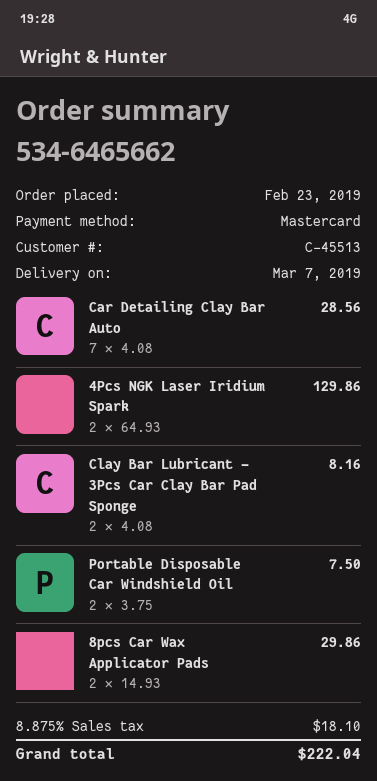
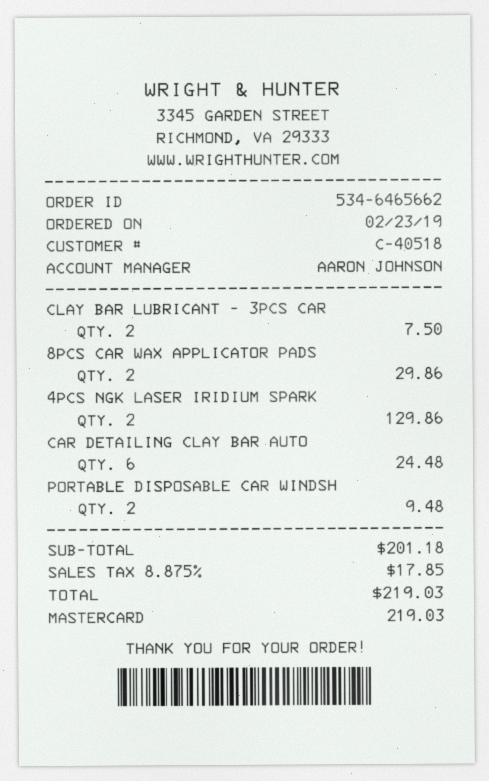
customer number: C-45513 -> C-40518
Car Detailing Clay Bar Auto: 7 for 28.56 -> 6 for 24.48
Clay Bar Lubricant - 3Pcs Car Clay Bar Pad Sponge: 2 for 8.16 -> 2 for 7.50
Portable Disposable Car Windshield Oil: 2 for 7.50 -> 2 for 9.48
tax: 8.875% = 18.10 -> 8.875% = 17.85
total: 222.04 -> 219.03

